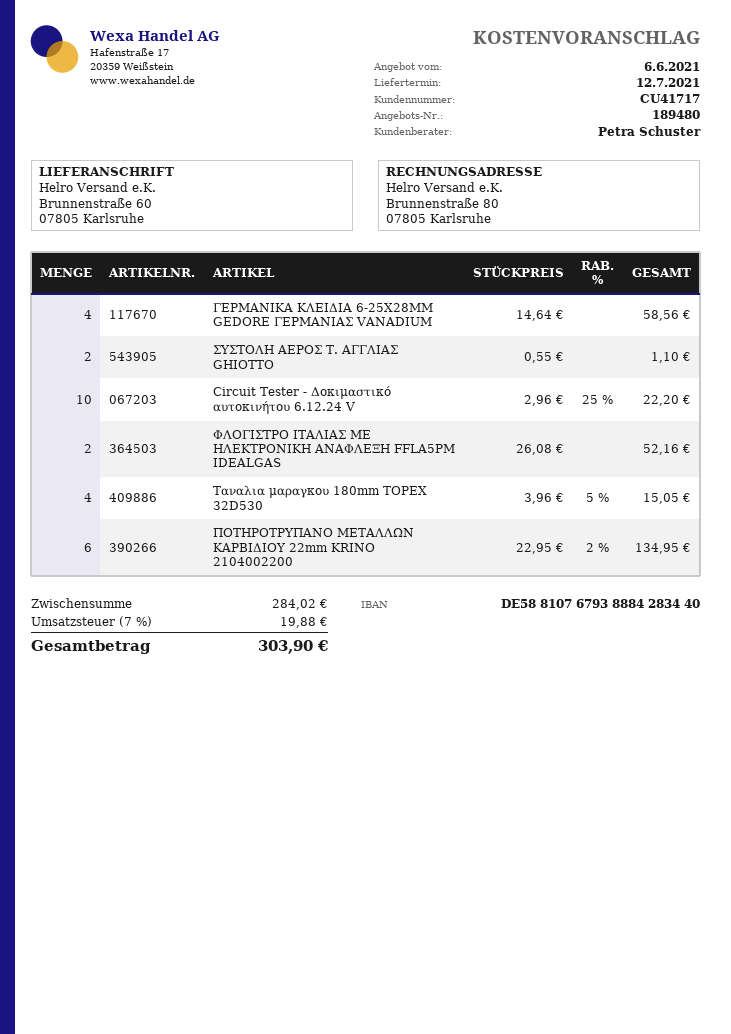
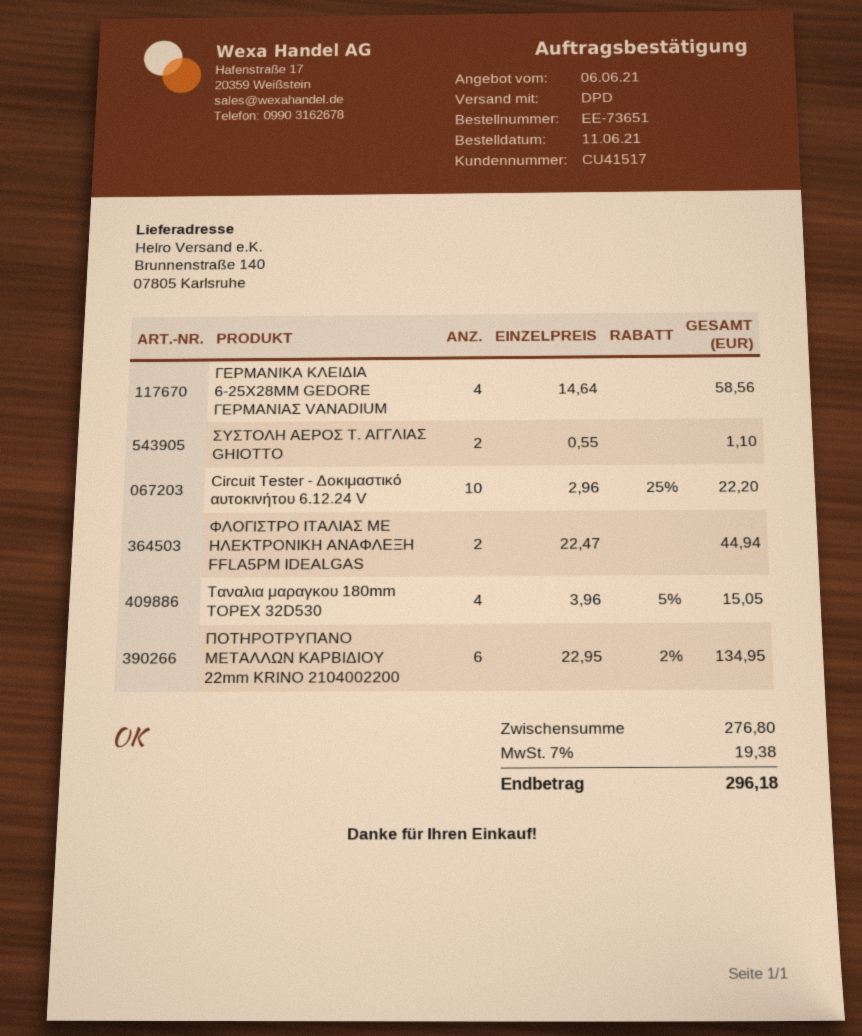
customer number: CU41717 -> CU41517
ship to: Brunnenstraße 60, 07805 Karlsruhe -> Brunnenstraße 140, 07805 Karlsruhe
ΦΛΟΓΙΣΤΡΟ ΙΤΑΛΙΑΣ ΜΕ ΗΛΕΚΤΡΟΝΙΚΗ ΑΝΑΦΛΕΞΗ FFLA5PM IDEALGAS: 2 x 26.08 = 52.16 -> 2 x 22.47 = 44.94
subtotal: 284.02 -> 276.80
tax: 7% = 19.88 -> 7% = 19.38
total: 303.90 -> 296.18

